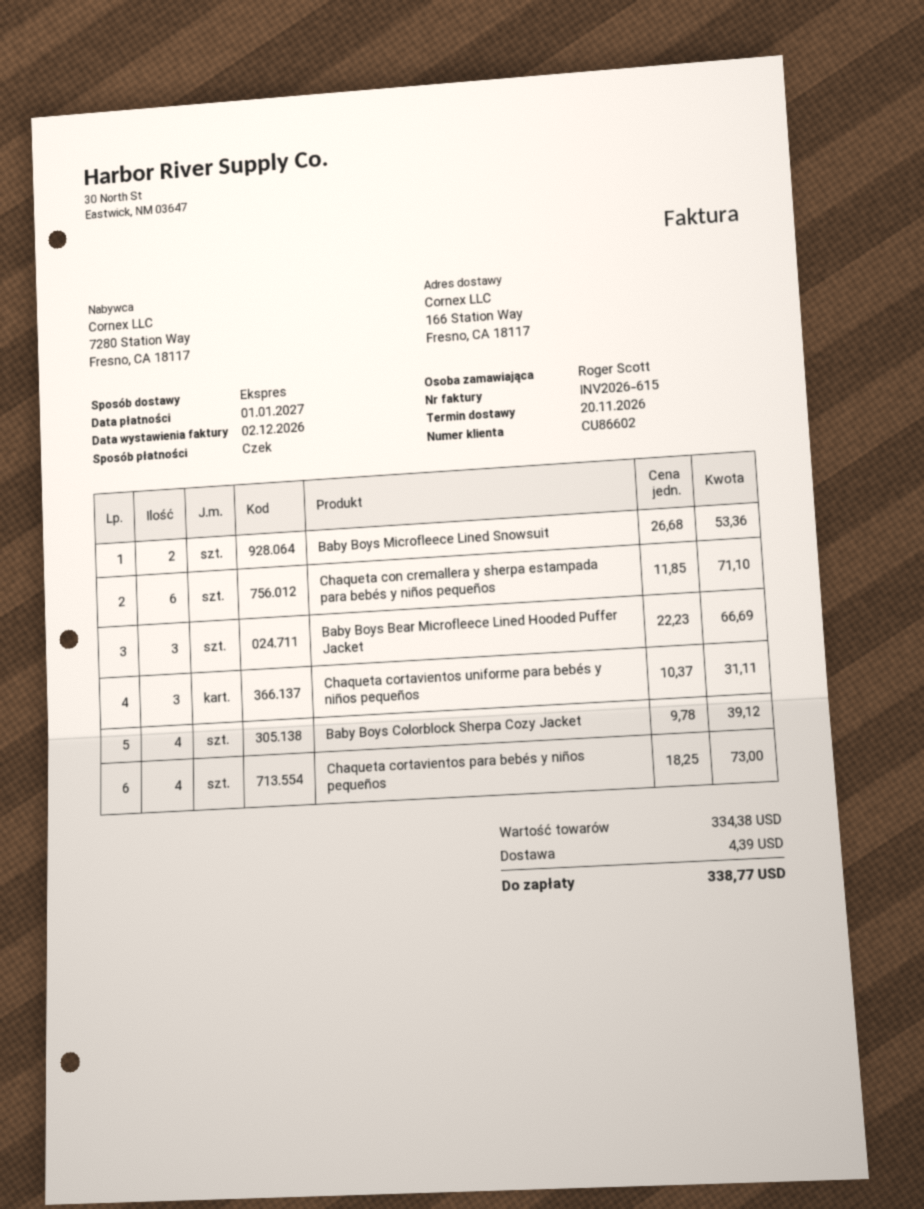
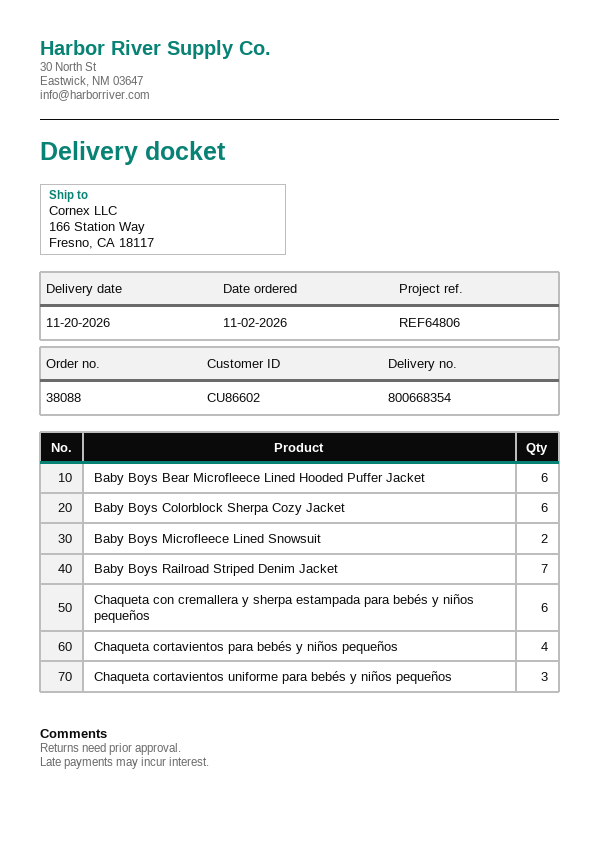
Baby Boys Bear Microfleece Lined Hooded Puffer Jacket: 3 -> 6
Baby Boys Colorblock Sherpa Cozy Jacket: 4 -> 6
Baby Boys Railroad Striped Denim Jacket: none -> 7

